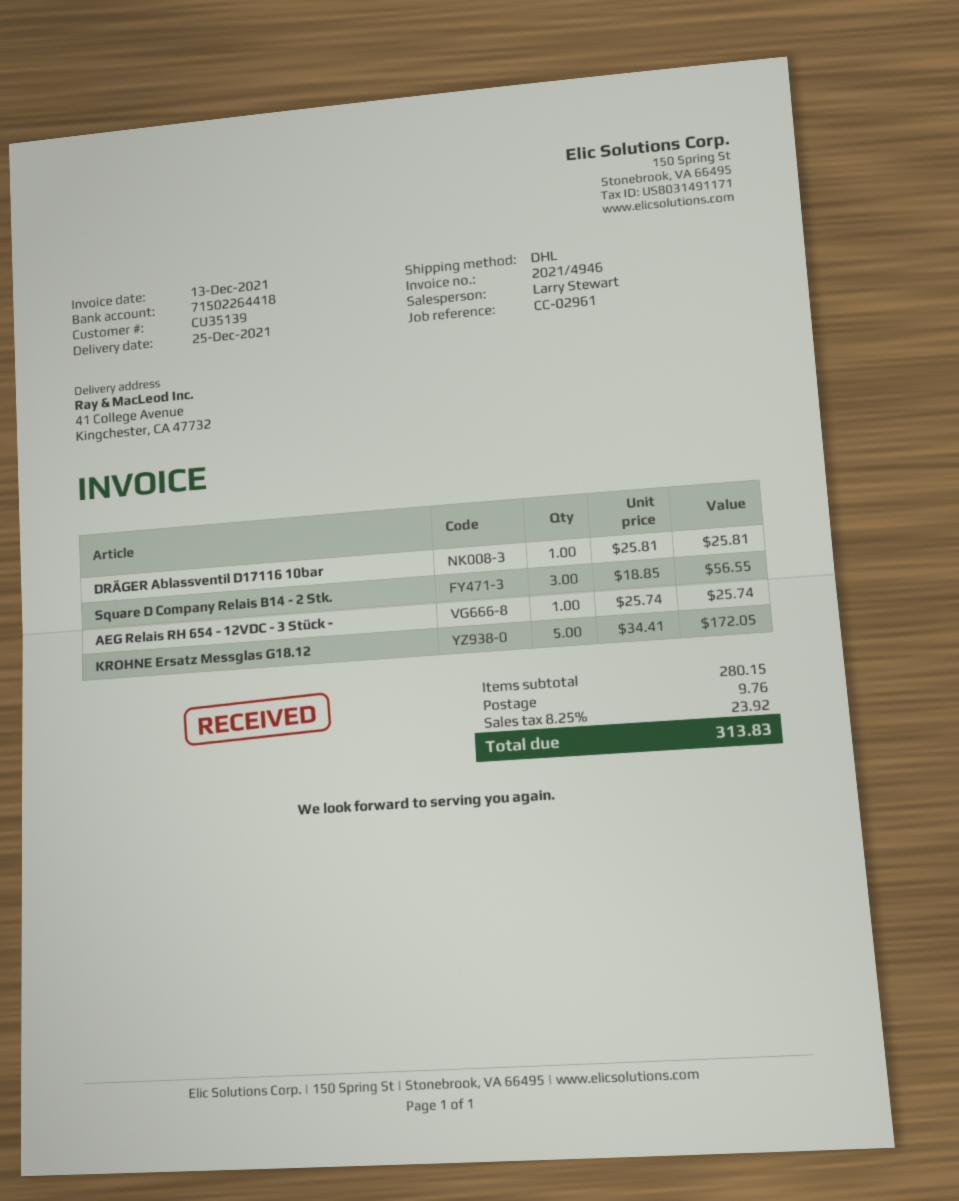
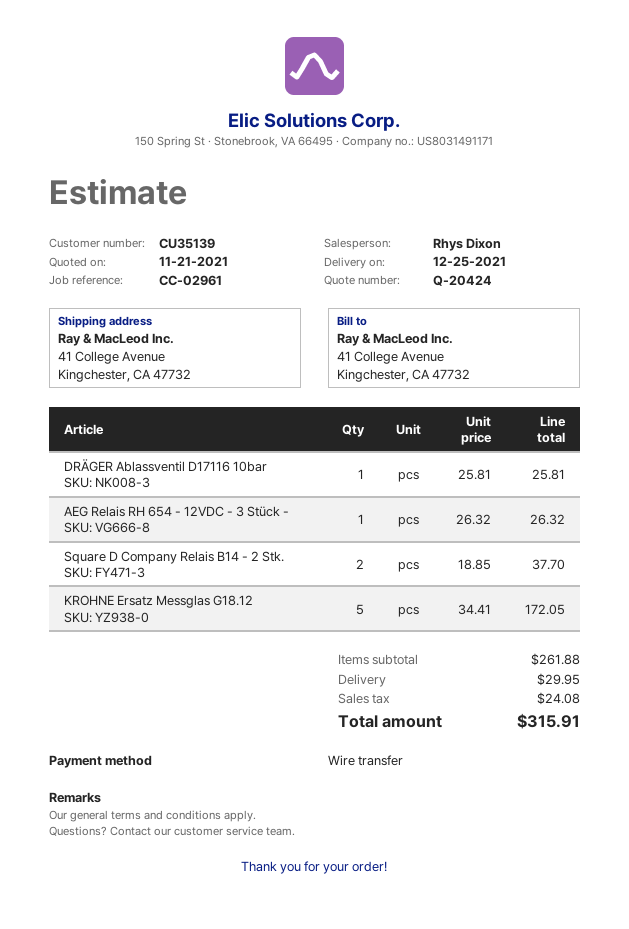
sales rep: Larry Stewart -> Rhys Dixon
Square D Company Relais B14 - 2 Stk.: 3 x 18.85 = 56.55 -> 2 x 18.85 = 37.70
AEG Relais RH 654 - 12VDC - 3 Stück -: 1 x 25.74 = 25.74 -> 1 x 26.32 = 26.32
subtotal: 280.15 -> 261.88
shipping: 9.76 -> 29.95
tax: 23.92 -> 24.08
total: 313.83 -> 315.91

